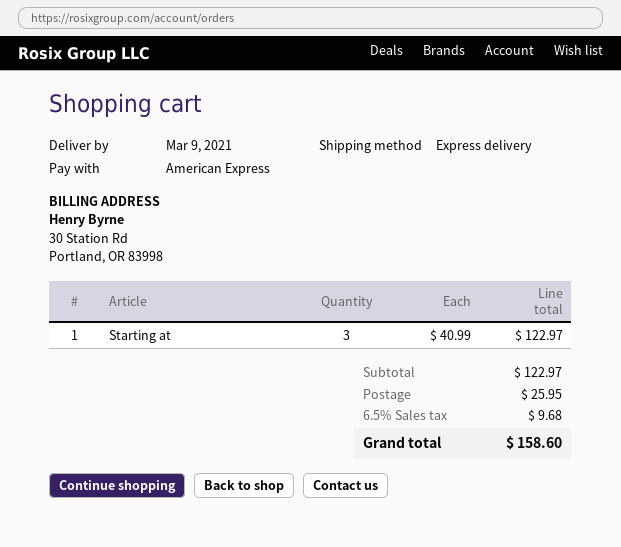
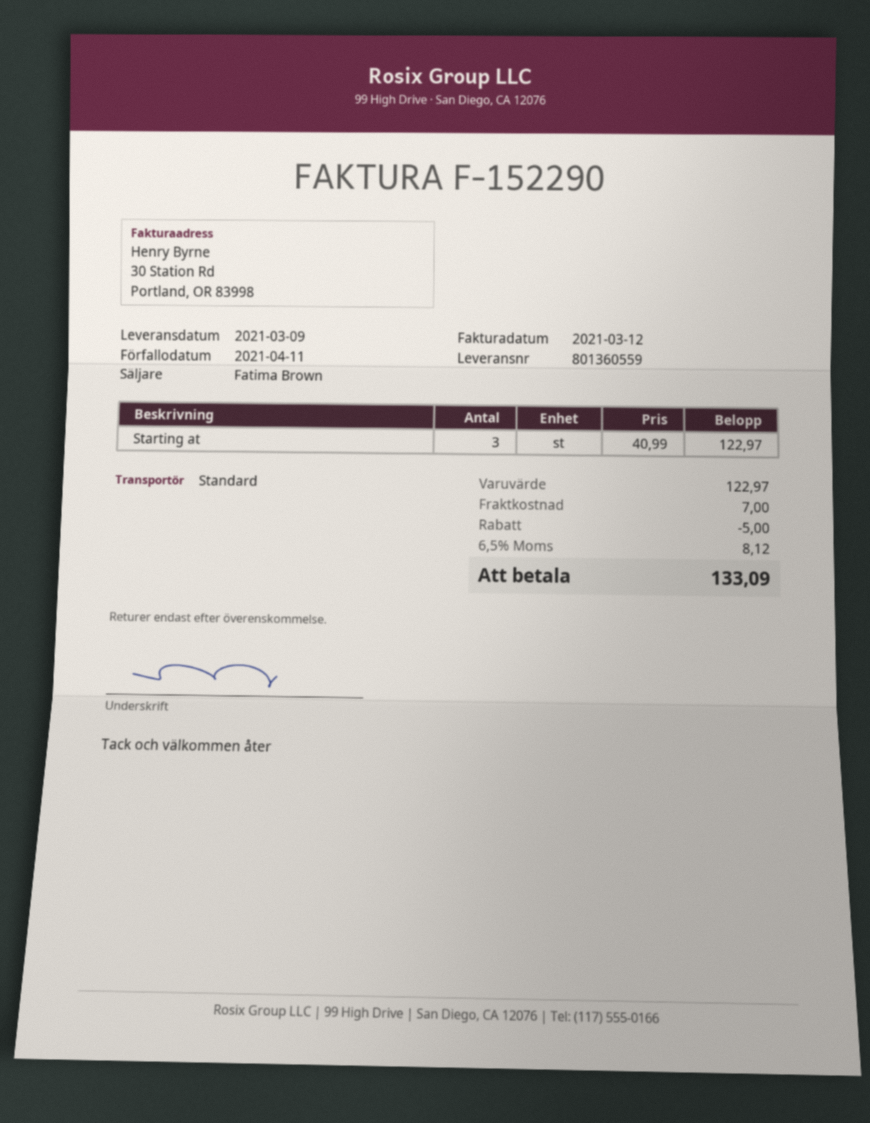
shipping method: express -> standard
discount: none -> 5.00
shipping: 25.95 -> 7.00
tax: 6.5% = 9.68 -> 6.5% = 8.12
total: 158.60 -> 133.09

